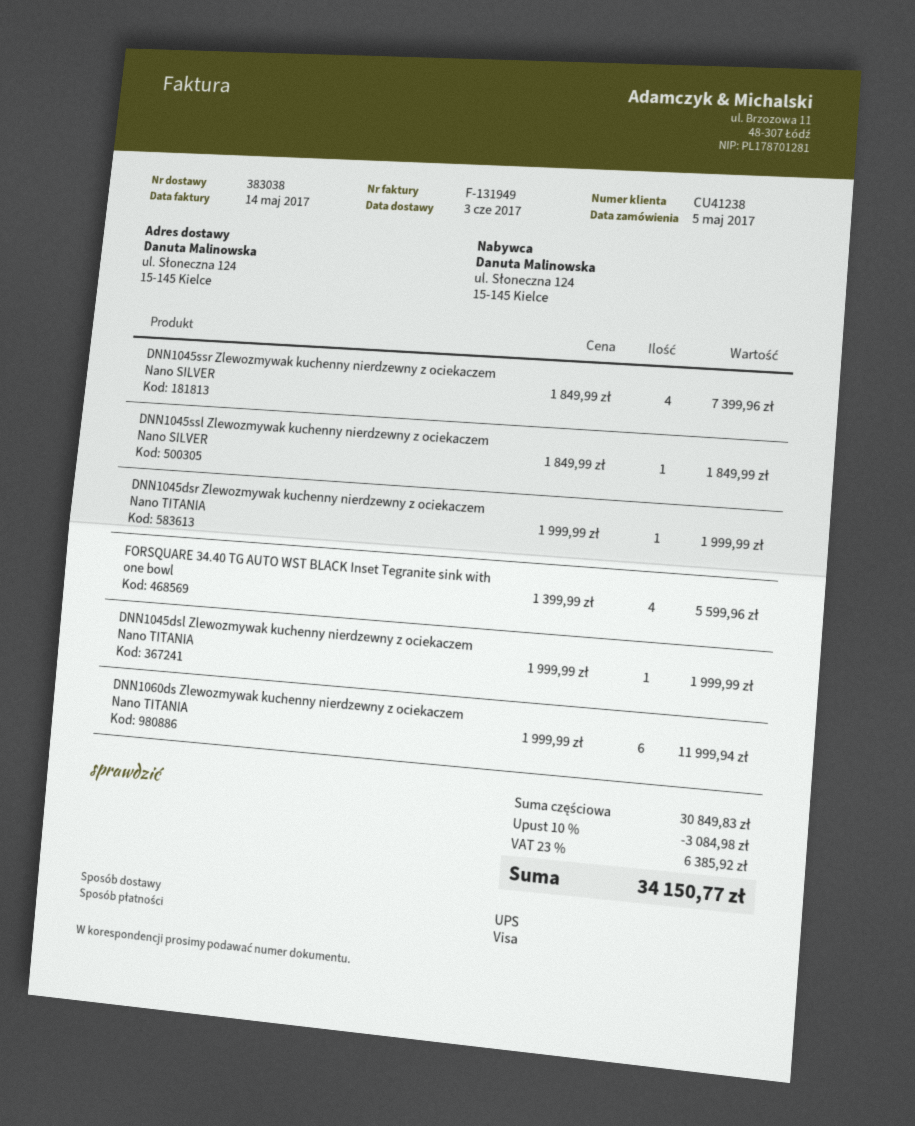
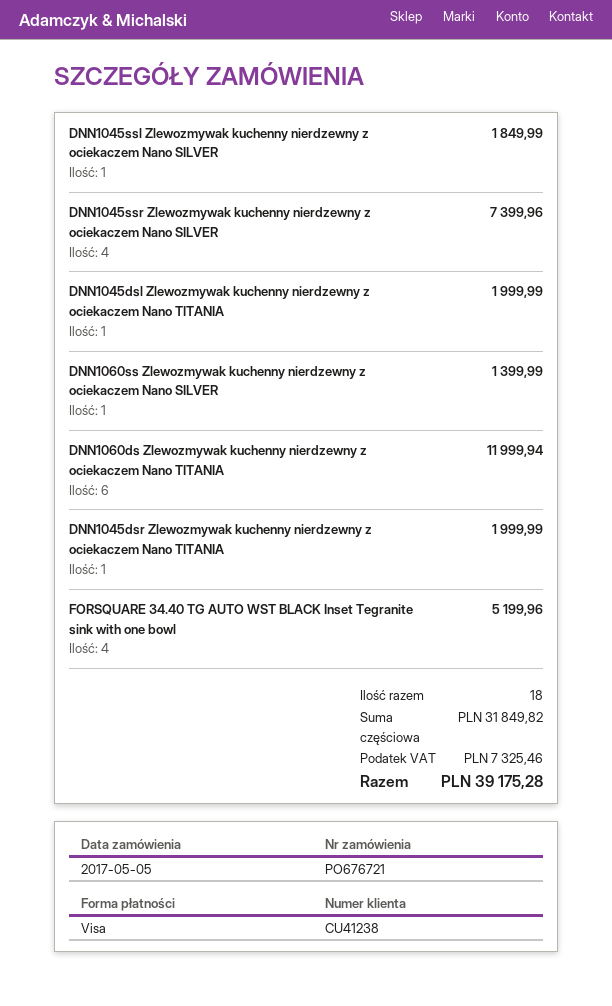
FORSQUARE 34.40 TG AUTO WST BLACK Inset Tegranite sink with one bowl: 4 for 5599.96 -> 4 for 5199.96
DNN1060ss Zlewozmywak kuchenny nierdzewny z ociekaczem Nano SILVER: none -> 1 for 1399.99
subtotal: 30849.83 -> 31849.82
discount: 10% = 3084.98 -> none
tax: 6385.92 -> 7325.46
total: 34150.77 -> 39175.28

